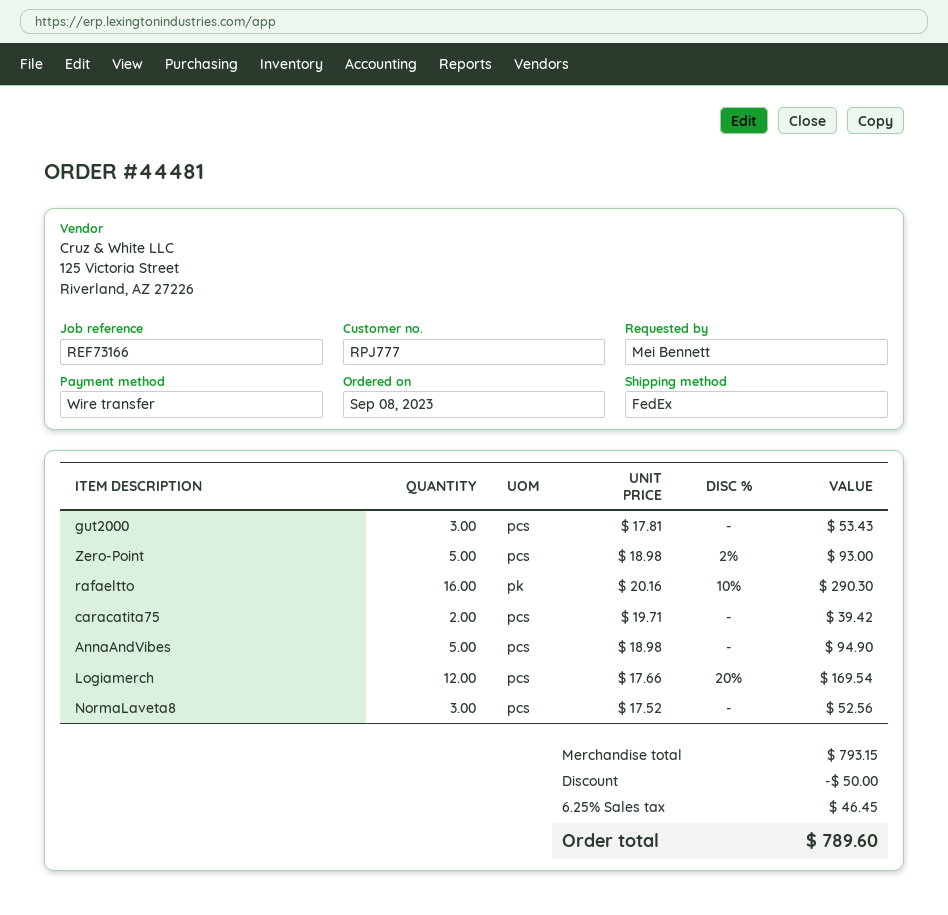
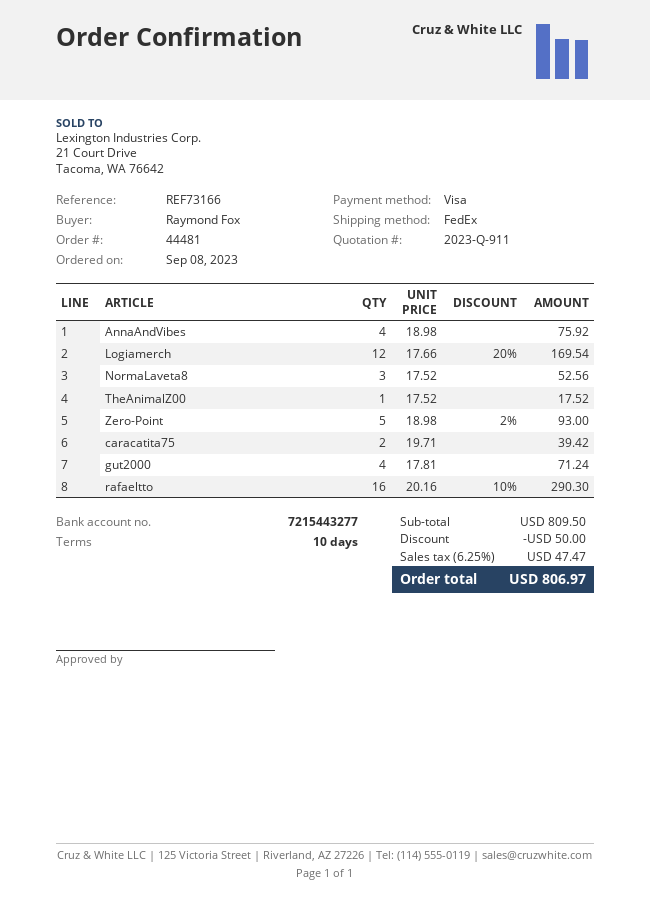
ordered by: Mei Bennett -> Raymond Fox
payment method: bank transfer -> Visa
gut2000: 3 x 17.81 = 53.43 -> 4 x 17.81 = 71.24
AnnaAndVibes: 5 x 18.98 = 94.90 -> 4 x 18.98 = 75.92
TheAnimalZ00: none -> 1 x 17.52 = 17.52
subtotal: 793.15 -> 809.50
tax: 6.25% = 46.45 -> 6.25% = 47.47
total: 789.60 -> 806.97

